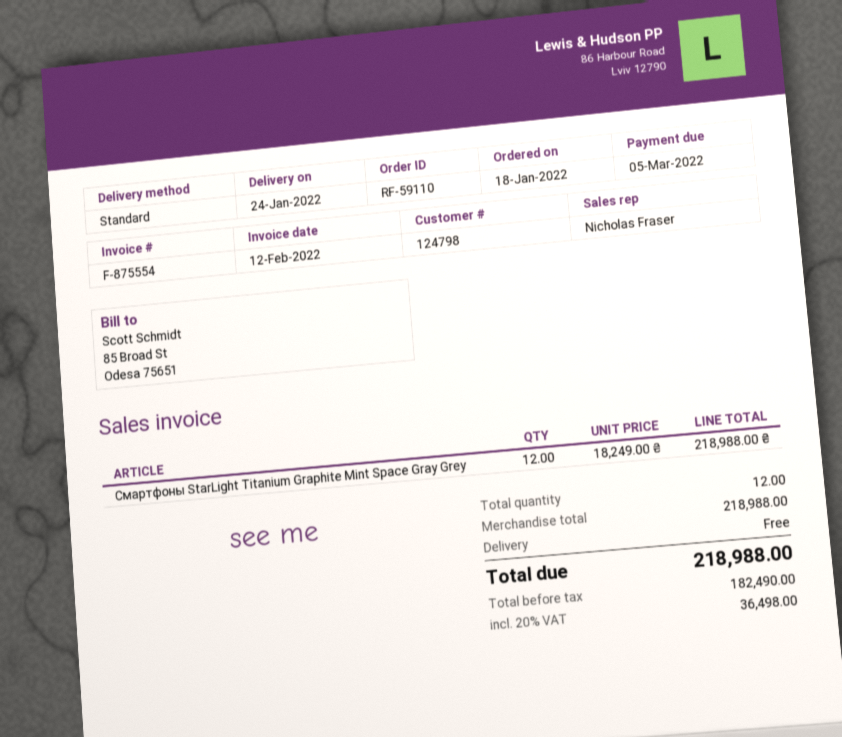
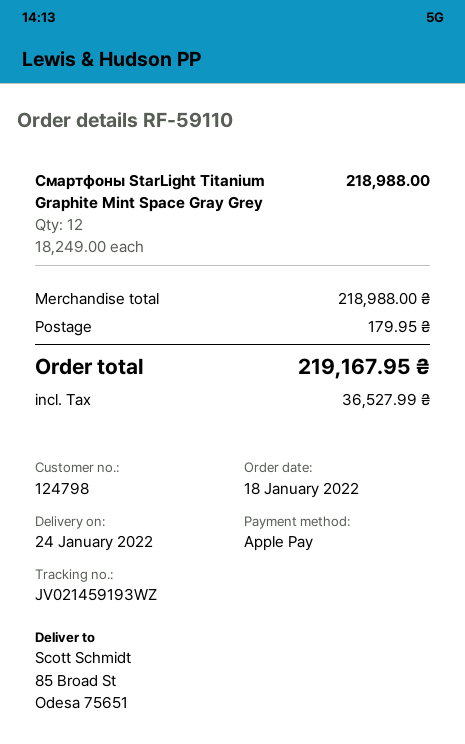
shipping: 0.00 -> 179.95
tax: 36498.00 -> 36527.99
total: 218988.00 -> 219167.95

